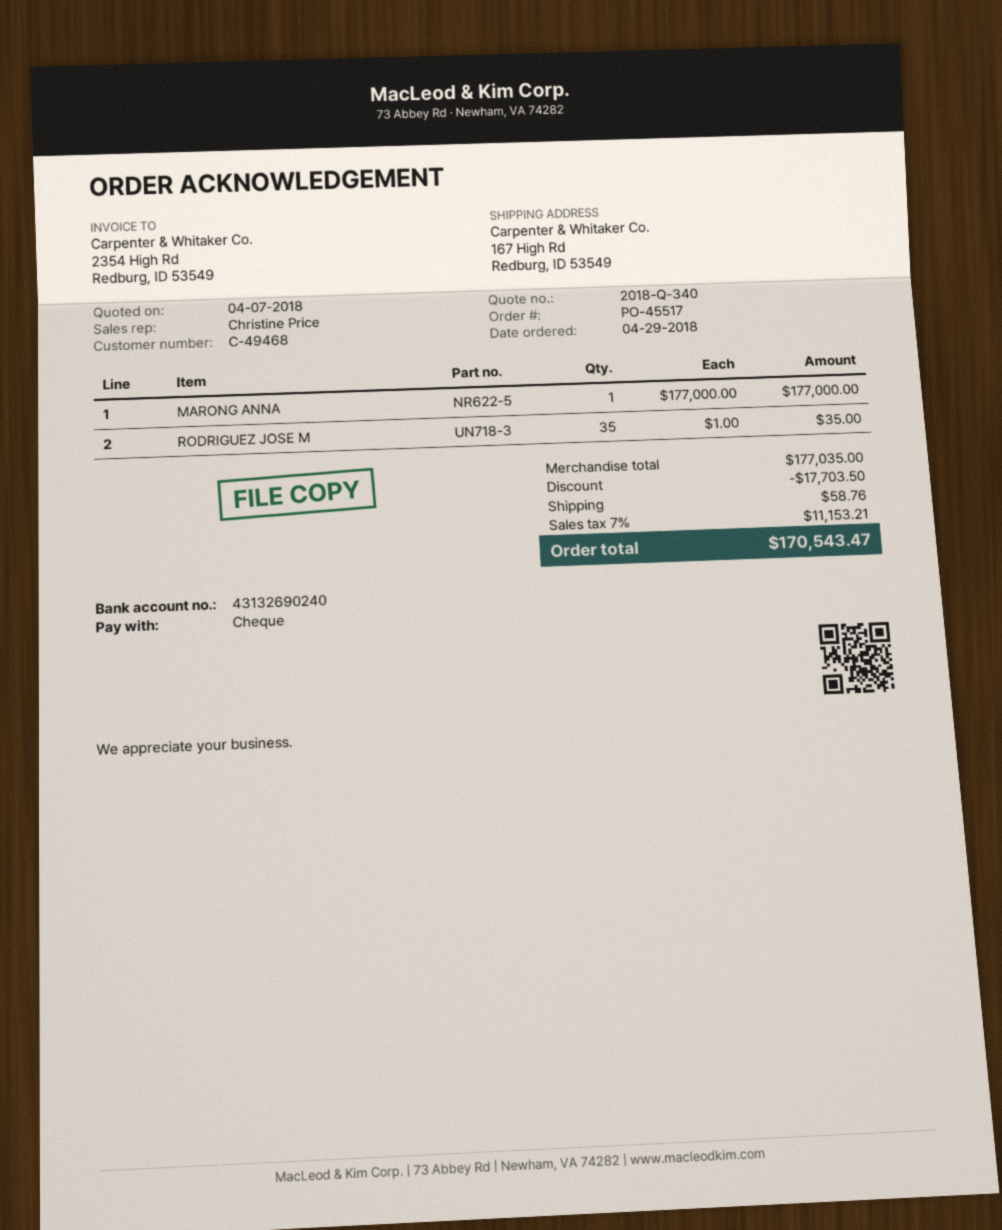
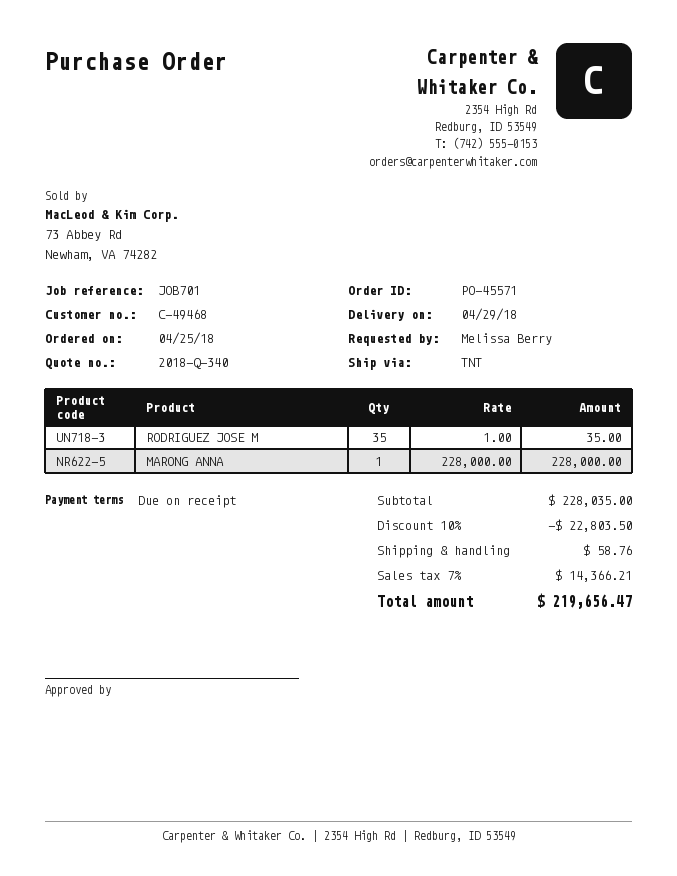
order number: PO-45517 -> PO-45571
order date: 2018-04-29 -> 2018-04-25
MARONG ANNA: 1 x 177000.00 = 177000.00 -> 1 x 228000.00 = 228000.00
subtotal: 177035.00 -> 228035.00
discount: 17703.50 -> 22803.50
tax: 7% = 11153.21 -> 7% = 14366.21
total: 170543.47 -> 219656.47

